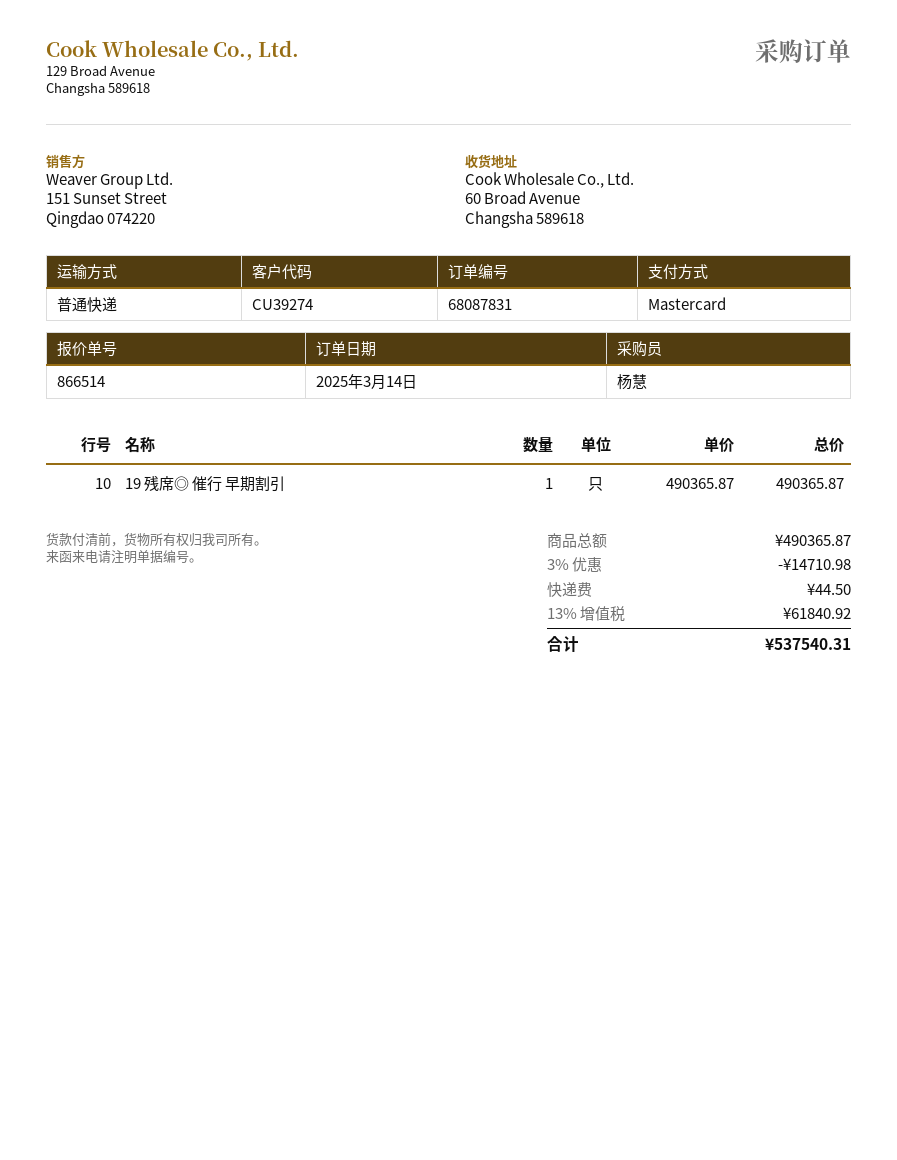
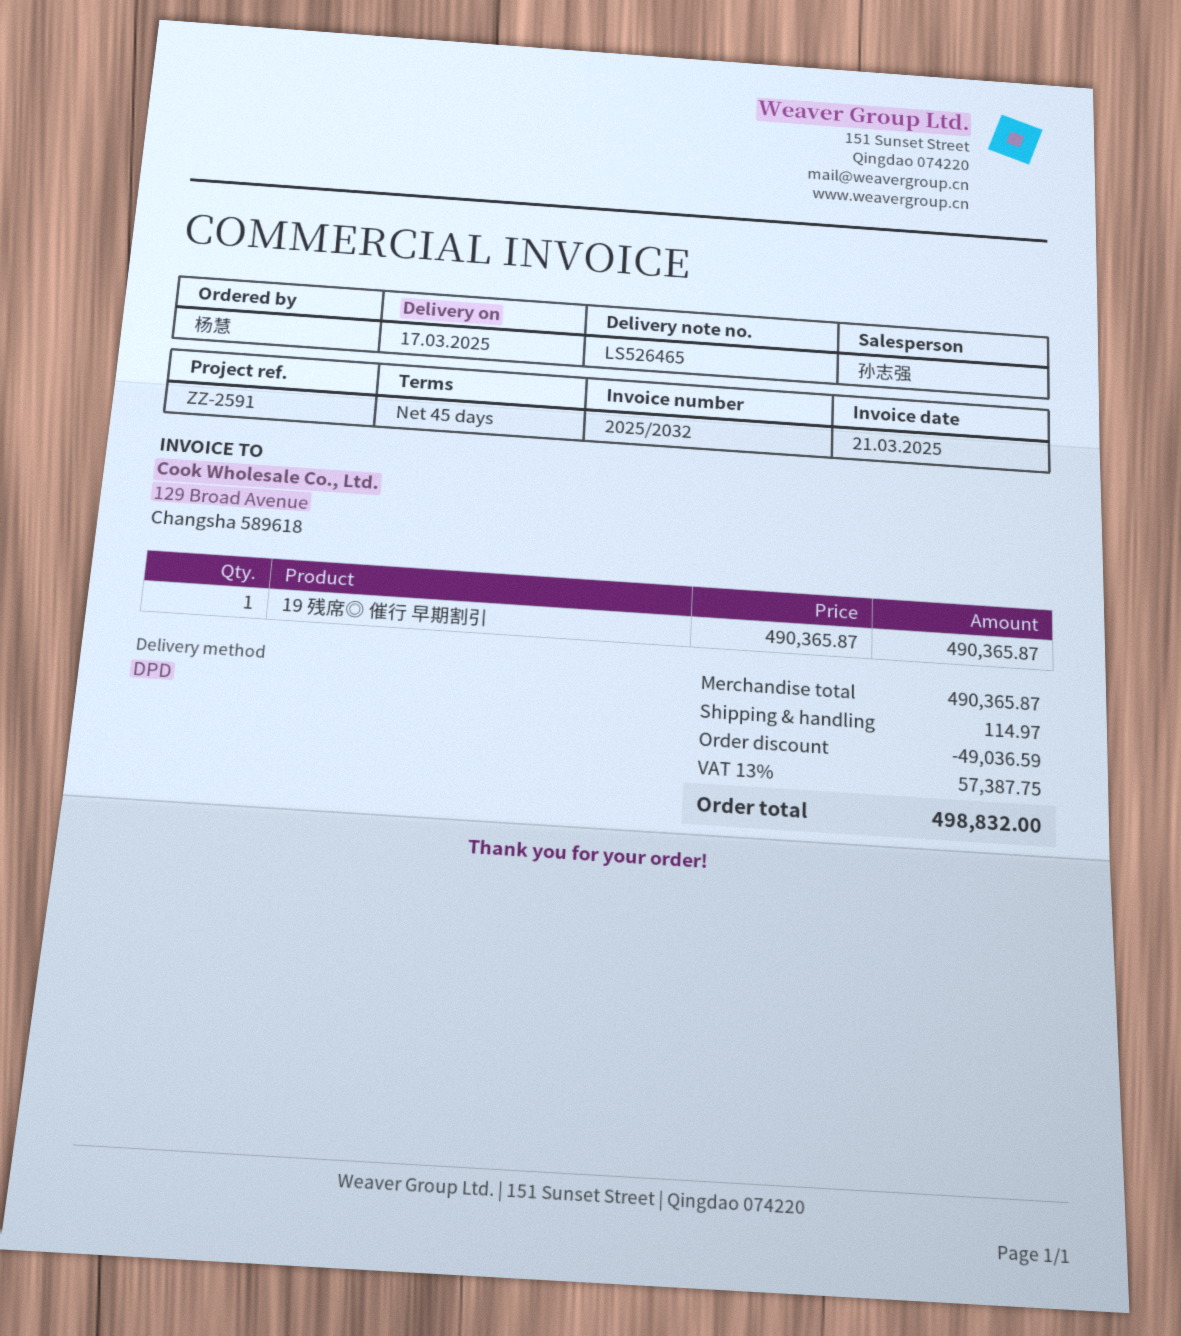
shipping method: standard -> DPD
discount: 14710.98 -> 49036.59
shipping: 44.50 -> 114.97
tax: 13% = 61840.92 -> 13% = 57387.75
total: 537540.31 -> 498832.00

